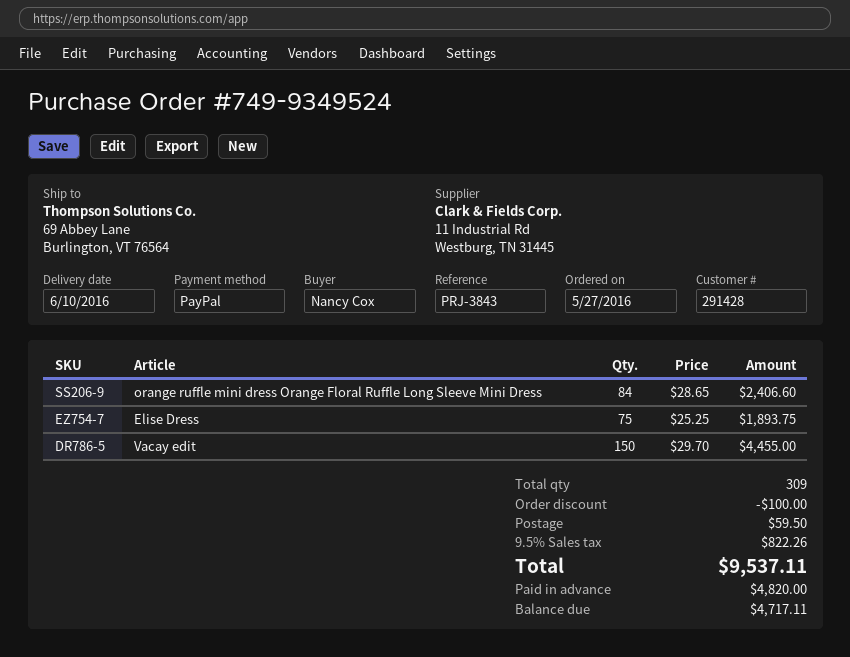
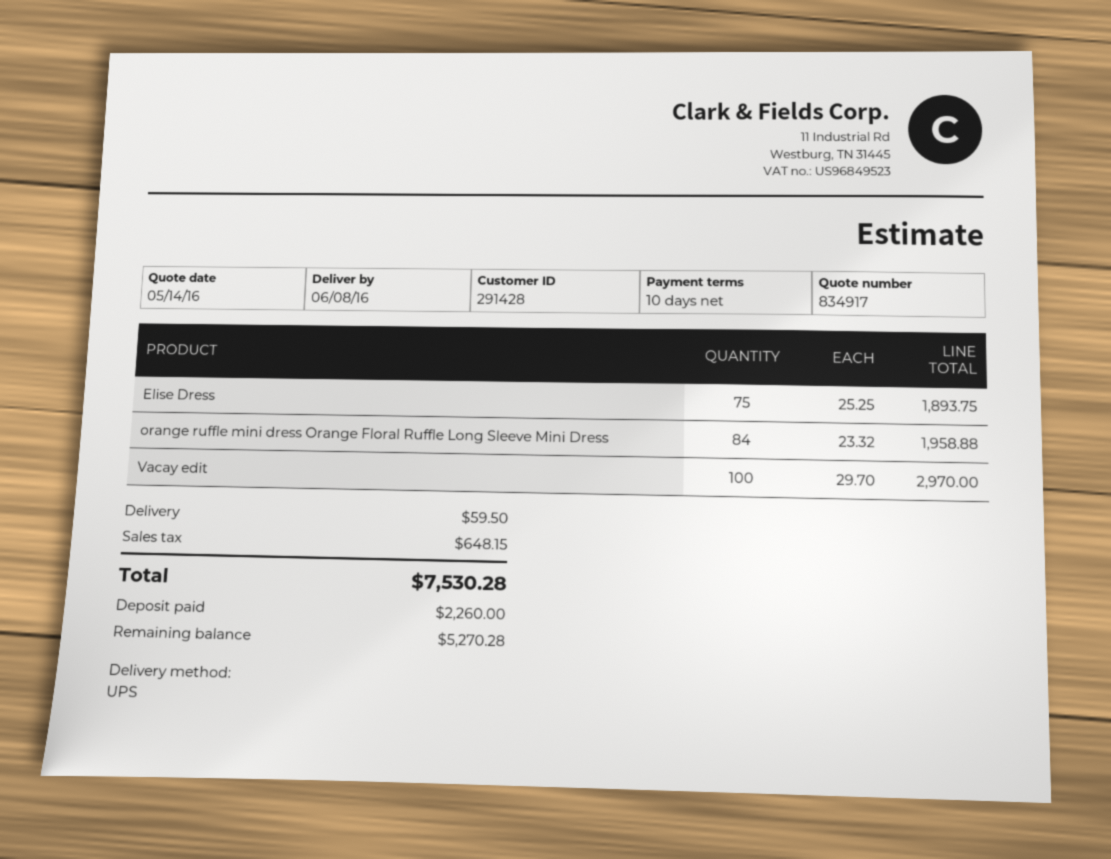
delivery date: 2016-06-10 -> 2016-06-08
orange ruffle mini dress Orange Floral Ruffle Long Sleeve Mini Dress: 84 x 28.65 = 2406.60 -> 84 x 23.32 = 1958.88
Vacay edit: 150 x 29.70 = 4455.00 -> 100 x 29.70 = 2970.00
discount: 100.00 -> none
tax: 822.26 -> 648.15
total: 9537.11 -> 7530.28
deposit: 4820.00 -> 2260.00
balance: 4717.11 -> 5270.28

